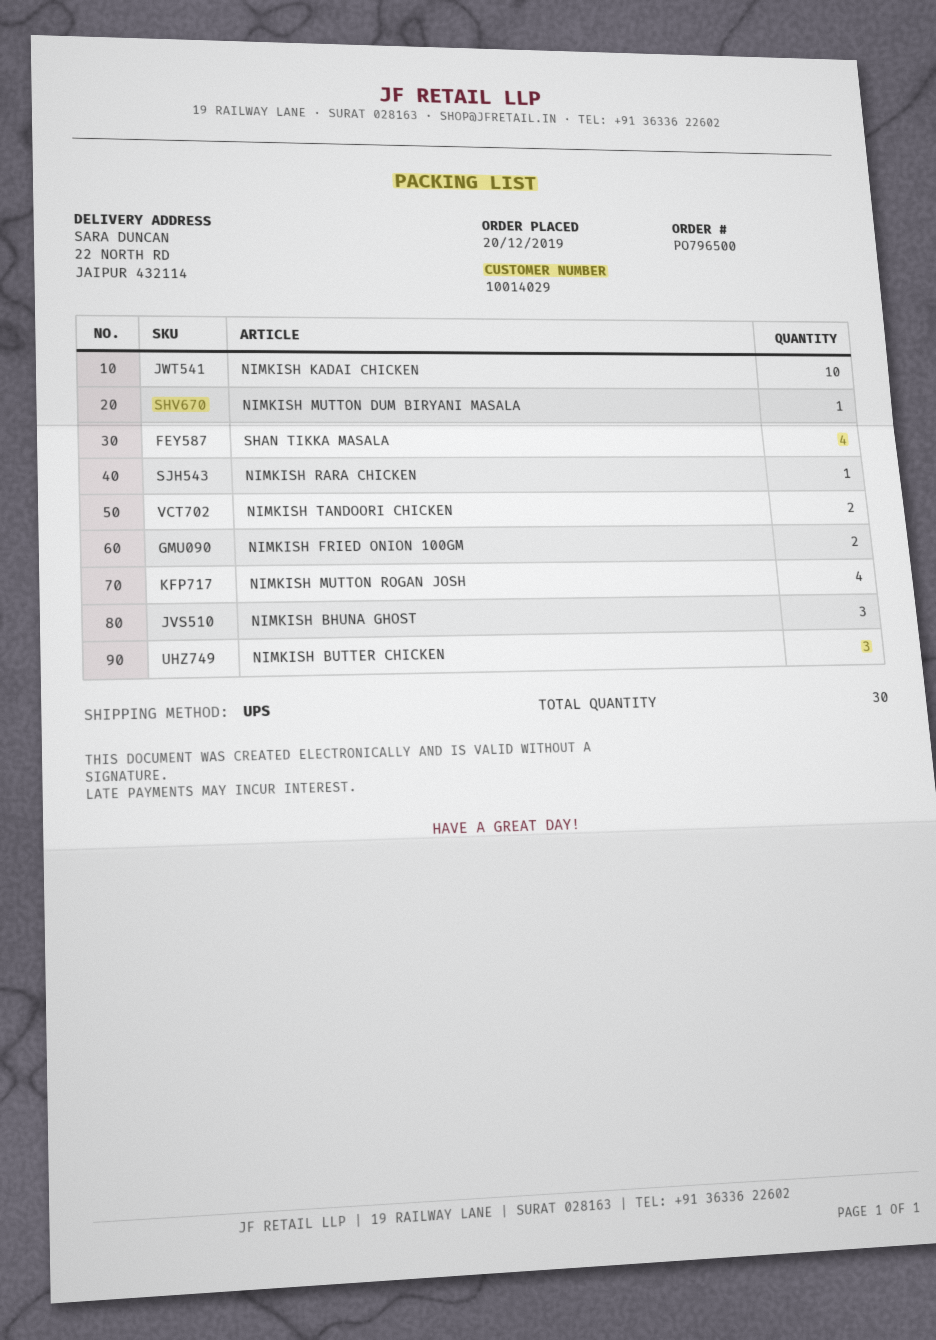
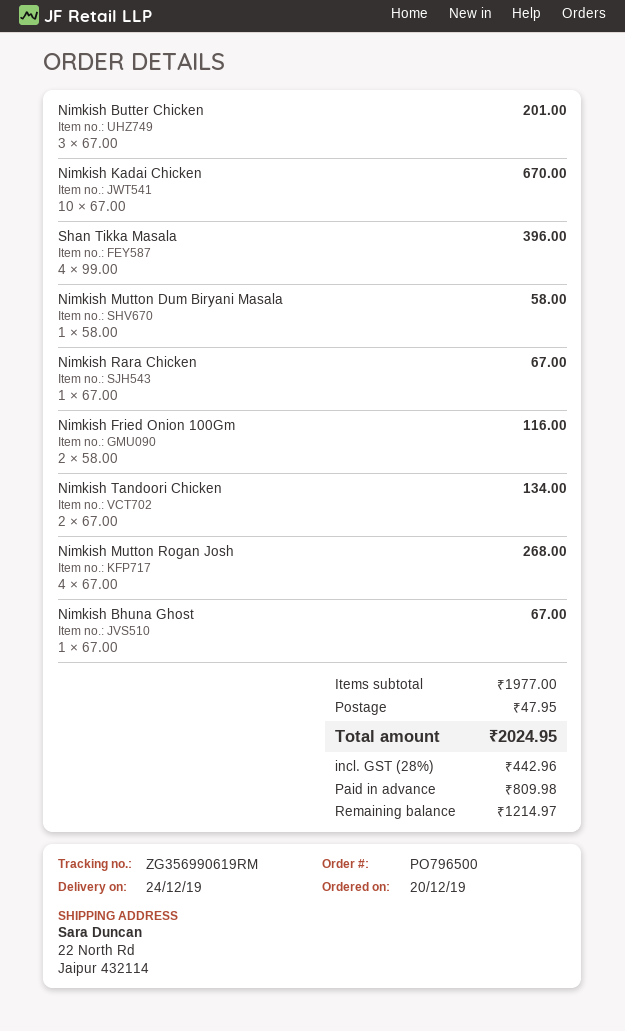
NIMKISH BHUNA GHOST: 3 -> 1

